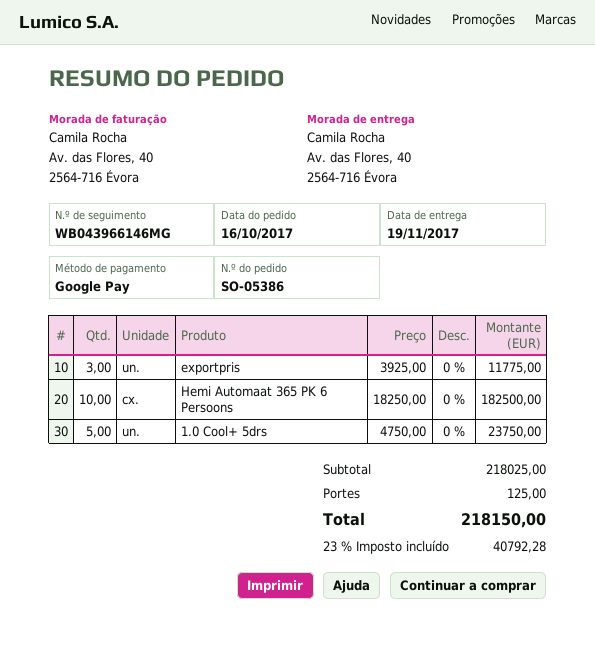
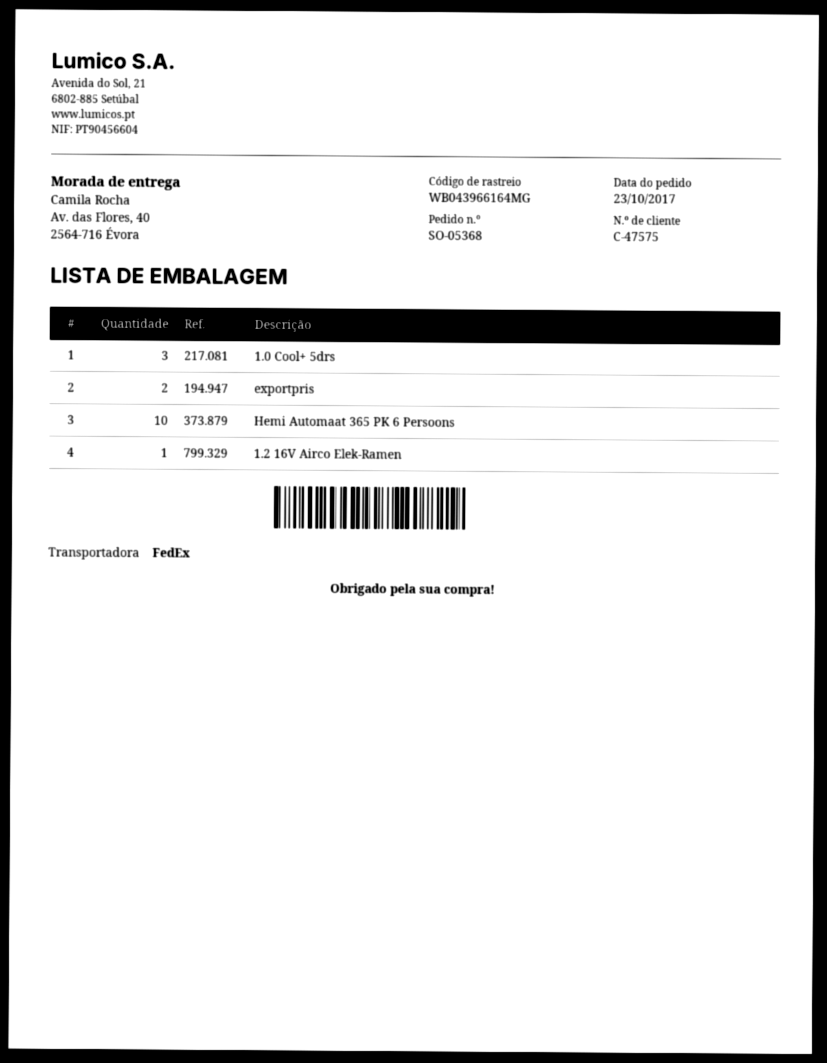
order number: SO-05386 -> SO-05368
order date: 2017-10-16 -> 2017-10-23
tracking number: WB043966146MG -> WB043966164MG
exportpris: 3 -> 2
1.0 Cool+ 5drs: 5 -> 3
1.2 16V Airco Elek-Ramen: none -> 1

